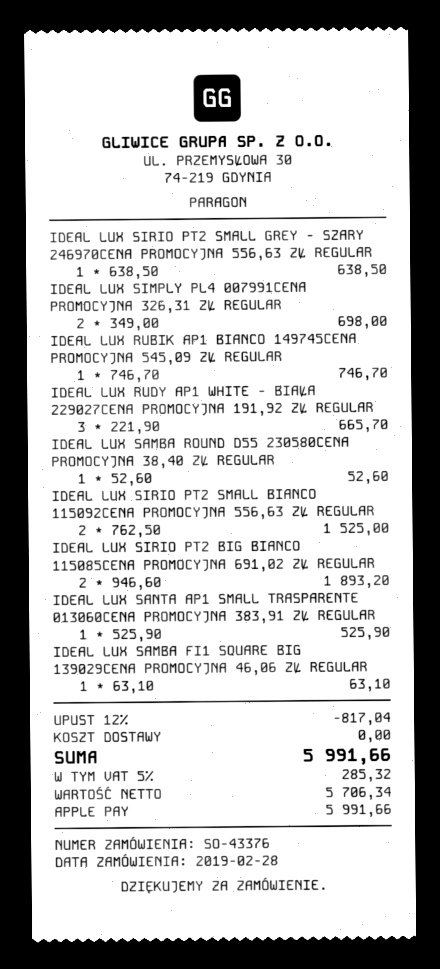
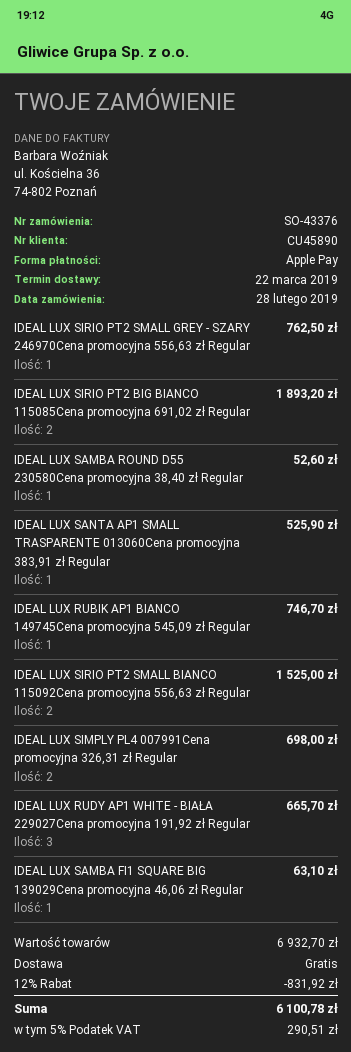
IDEAL LUX SIRIO PT2 SMALL GREY - SZARY 246970CENA PROMOCYJNA 556,63 ZŁ REGULAR: 1 for 638.50 -> 1 for 762.50
discount: 12% = 817.04 -> 12% = 831.92
tax: 5% = 285.32 -> 5% = 290.51
total: 5991.66 -> 6100.78

